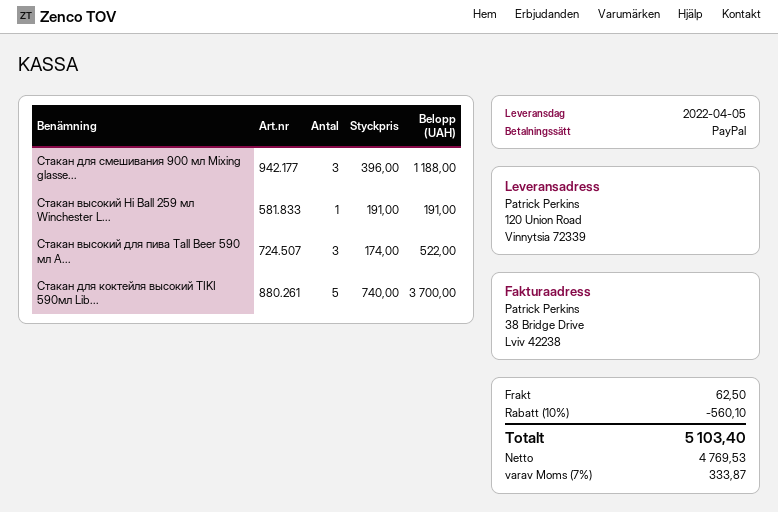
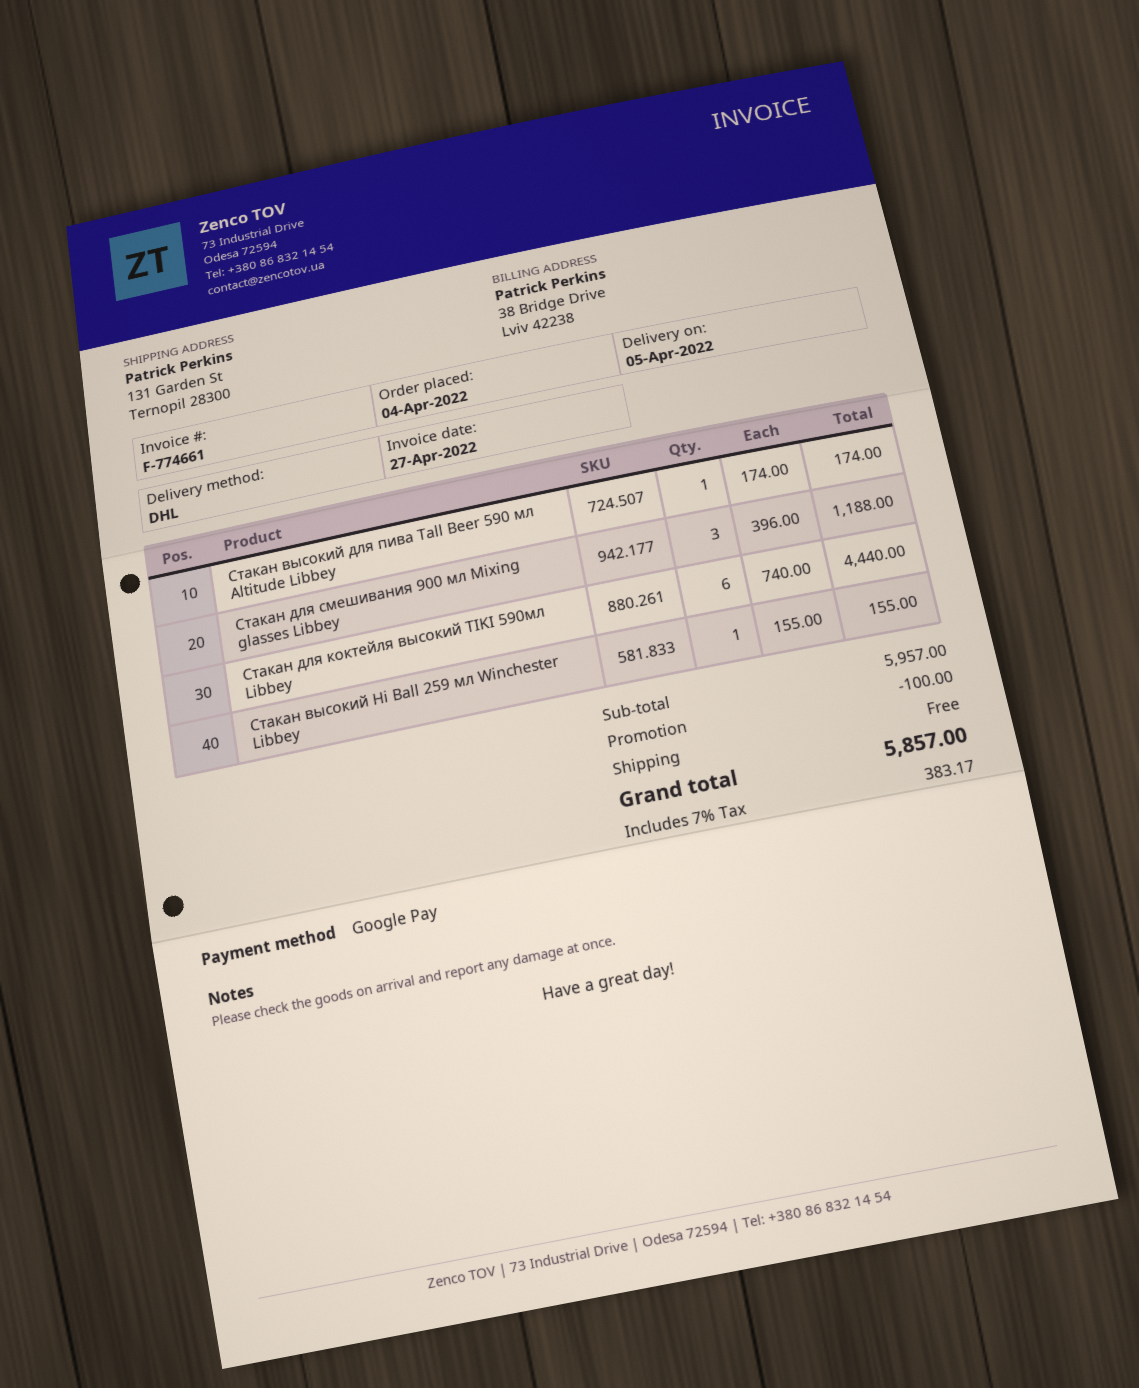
payment method: PayPal -> Google Pay
ship to: 120 Union Road, Vinnytsia 72339 -> 131 Garden St, Ternopil 28300
Стакан высокий Hi Ball 259 мл Winchester L...: 1 x 191.00 = 191.00 -> 1 x 155.00 = 155.00
Стакан высокий для пива Tall Beer 590 мл A...: 3 x 174.00 = 522.00 -> 1 x 174.00 = 174.00
Стакан для коктейля высокий TIKI 590мл Lib...: 5 x 740.00 = 3700.00 -> 6 x 740.00 = 4440.00
discount: 560.10 -> 100.00
shipping: 62.50 -> 0.00
tax: 7% = 333.87 -> 7% = 383.17
total: 5103.40 -> 5857.00

